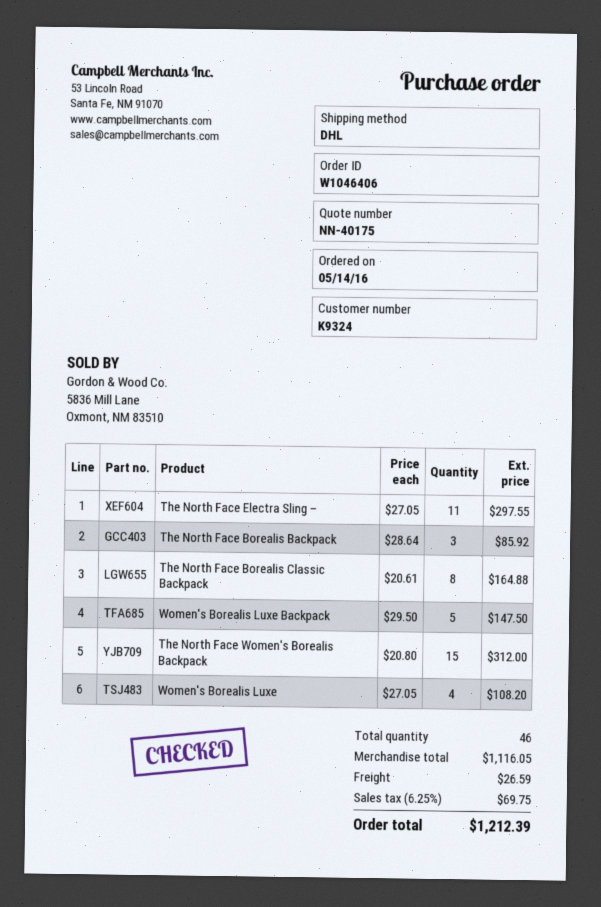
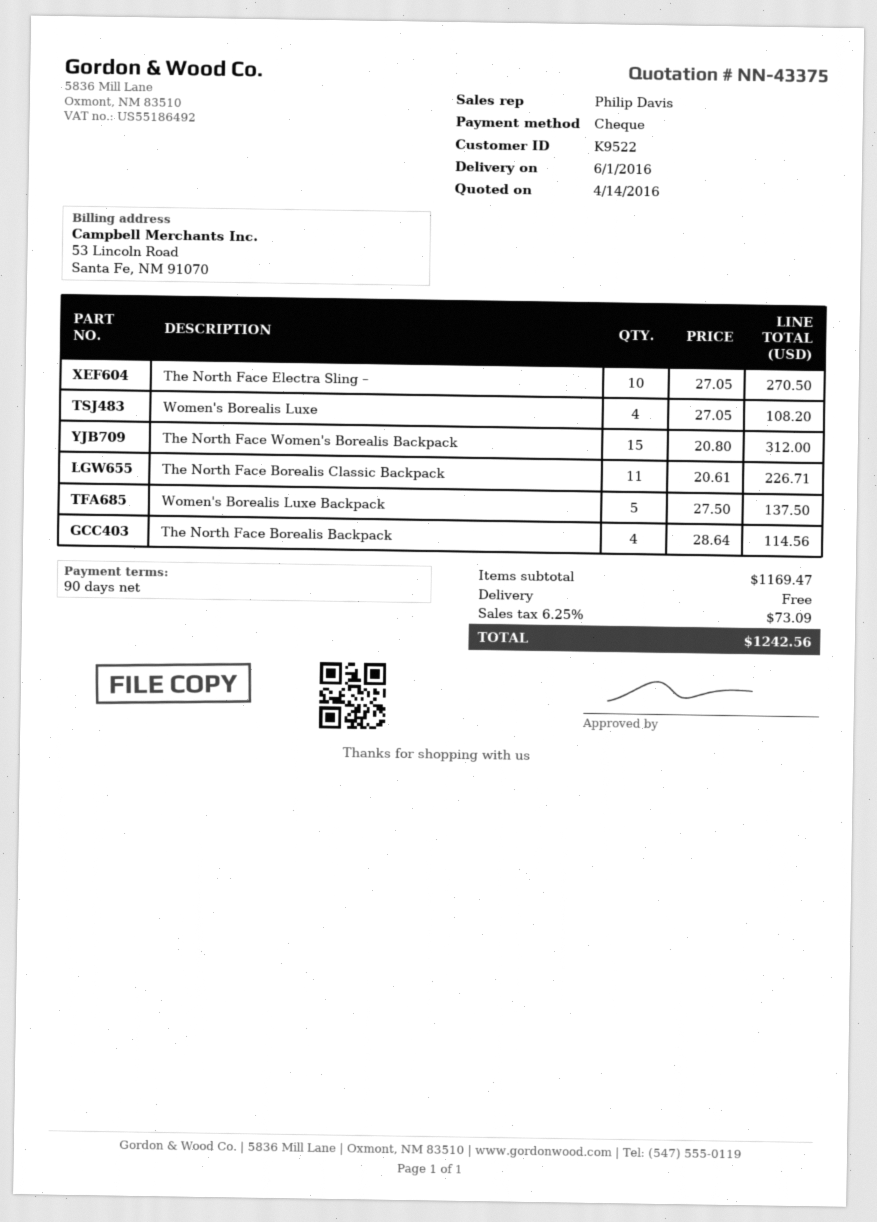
quote number: NN-40175 -> NN-43375
customer number: K9324 -> K9522
The North Face Electra Sling –: 11 x 27.05 = 297.55 -> 10 x 27.05 = 270.50
The North Face Borealis Backpack: 3 x 28.64 = 85.92 -> 4 x 28.64 = 114.56
The North Face Borealis Classic Backpack: 8 x 20.61 = 164.88 -> 11 x 20.61 = 226.71
Women's Borealis Luxe Backpack: 5 x 29.50 = 147.50 -> 5 x 27.50 = 137.50
subtotal: 1116.05 -> 1169.47
shipping: 26.59 -> 0.00
tax: 6.25% = 69.75 -> 6.25% = 73.09
total: 1212.39 -> 1242.56

